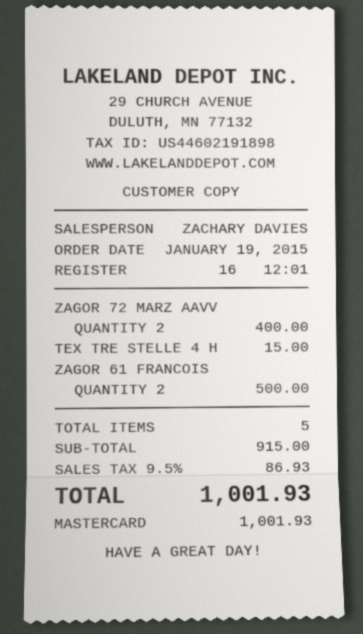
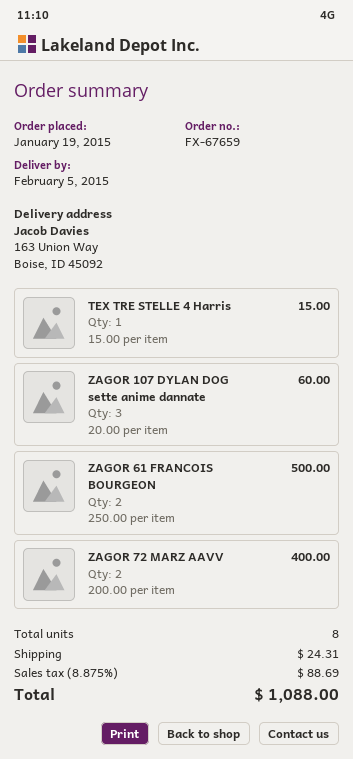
ZAGOR 107 DYLAN DOG sette anime dannate: none -> 3 for 60.00
total quantity: 5 -> 8
shipping: none -> 24.31
tax: 9.5% = 86.93 -> 8.875% = 88.69
total: 1001.93 -> 1088.00

